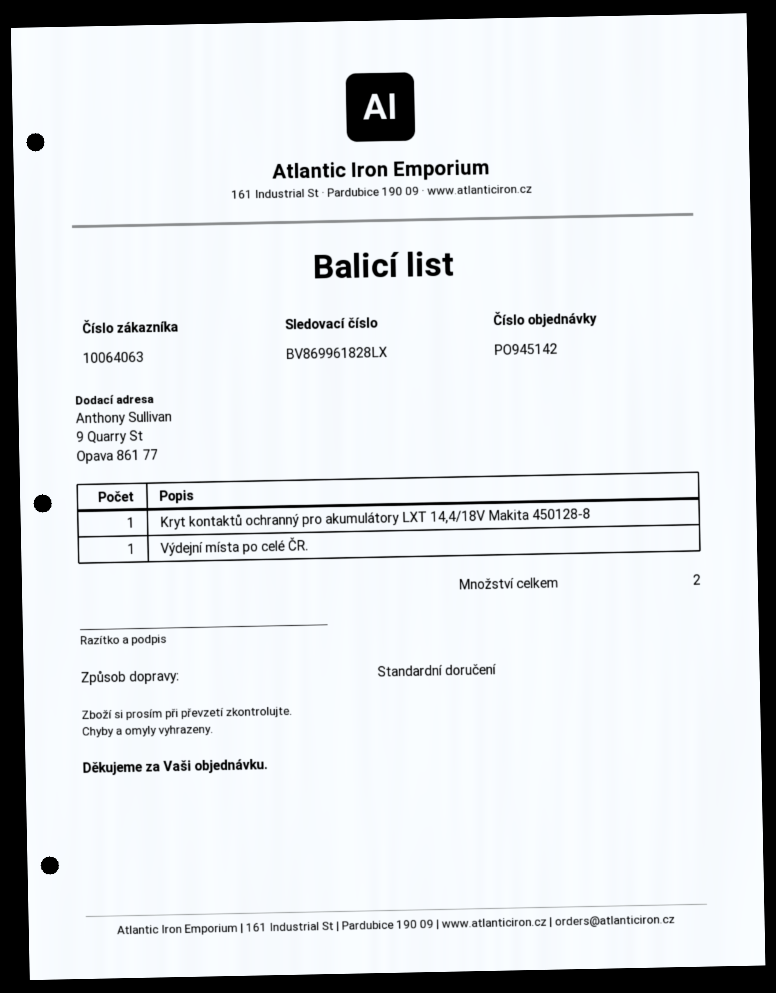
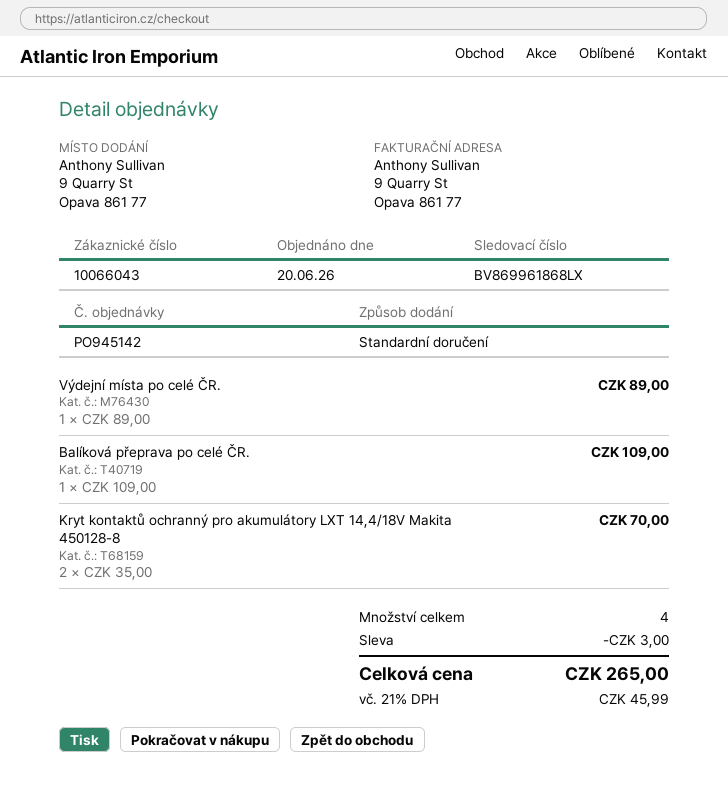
customer number: 10064063 -> 10066043
tracking number: BV869961828LX -> BV869961868LX
Kryt kontaktů ochranný pro akumulátory LXT 14,4/18V Makita 450128-8: 1 -> 2
Balíková přeprava po celé ČR.: none -> 1
total quantity: 2 -> 4

